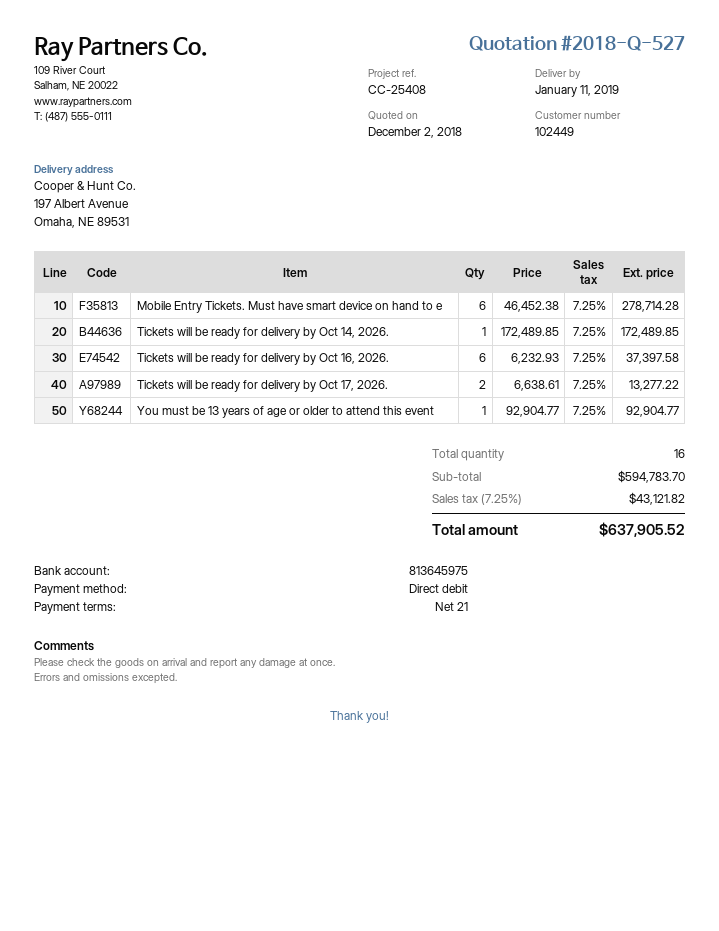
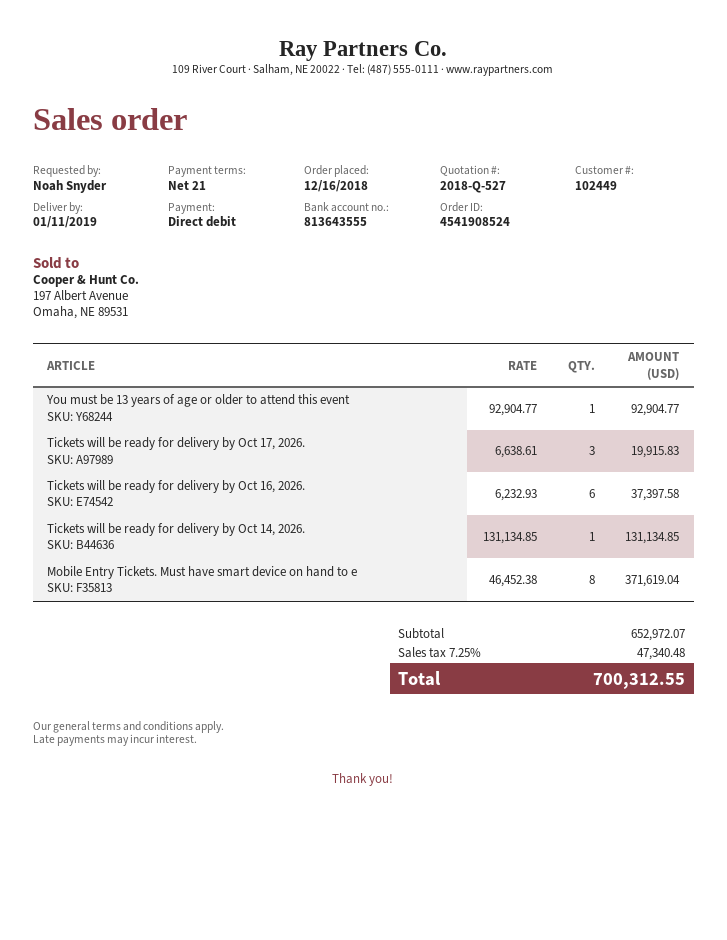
bank account: 813645975 -> 813643555
Mobile Entry Tickets. Must have smart device on hand to e: 6 x 46452.38 = 278714.28 -> 8 x 46452.38 = 371619.04
Tickets will be ready for delivery by Oct 14, 2026.: 1 x 172489.85 = 172489.85 -> 1 x 131134.85 = 131134.85
Tickets will be ready for delivery by Oct 17, 2026.: 2 x 6638.61 = 13277.22 -> 3 x 6638.61 = 19915.83
subtotal: 594783.70 -> 652972.07
tax: 7.25% = 43121.82 -> 7.25% = 47340.48
total: 637905.52 -> 700312.55

